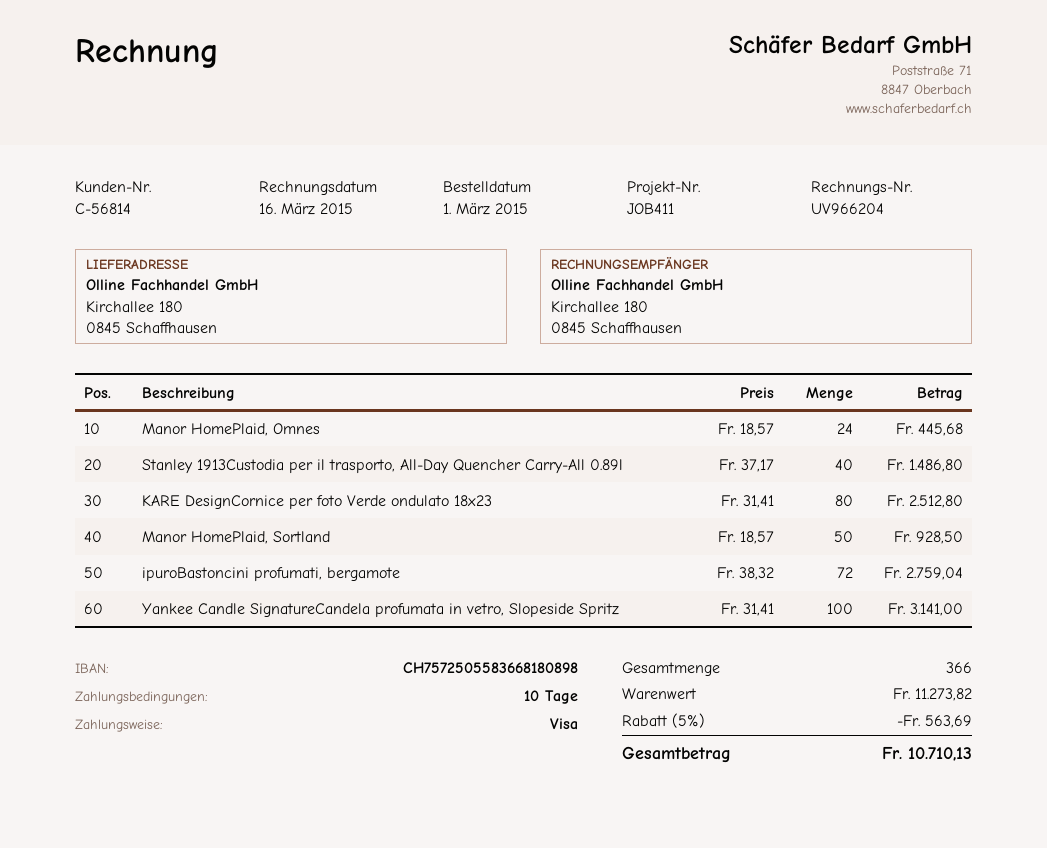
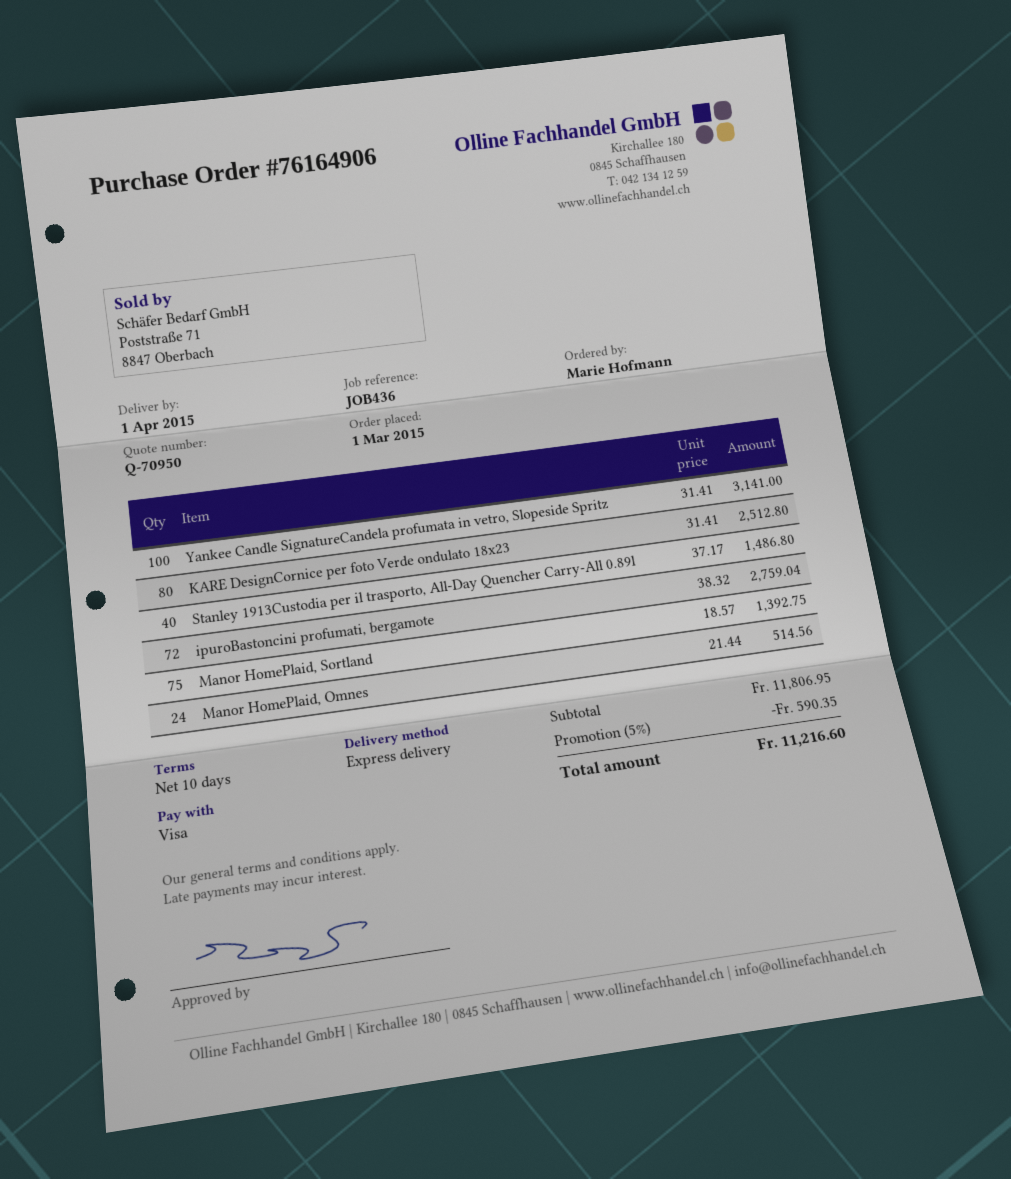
reference: JOB411 -> JOB436
Manor HomePlaid, Omnes: 24 x 18.57 = 445.68 -> 24 x 21.44 = 514.56
Manor HomePlaid, Sortland: 50 x 18.57 = 928.50 -> 75 x 18.57 = 1392.75
subtotal: 11273.82 -> 11806.95
discount: 5% = 563.69 -> 5% = 590.35
total: 10710.13 -> 11216.60

